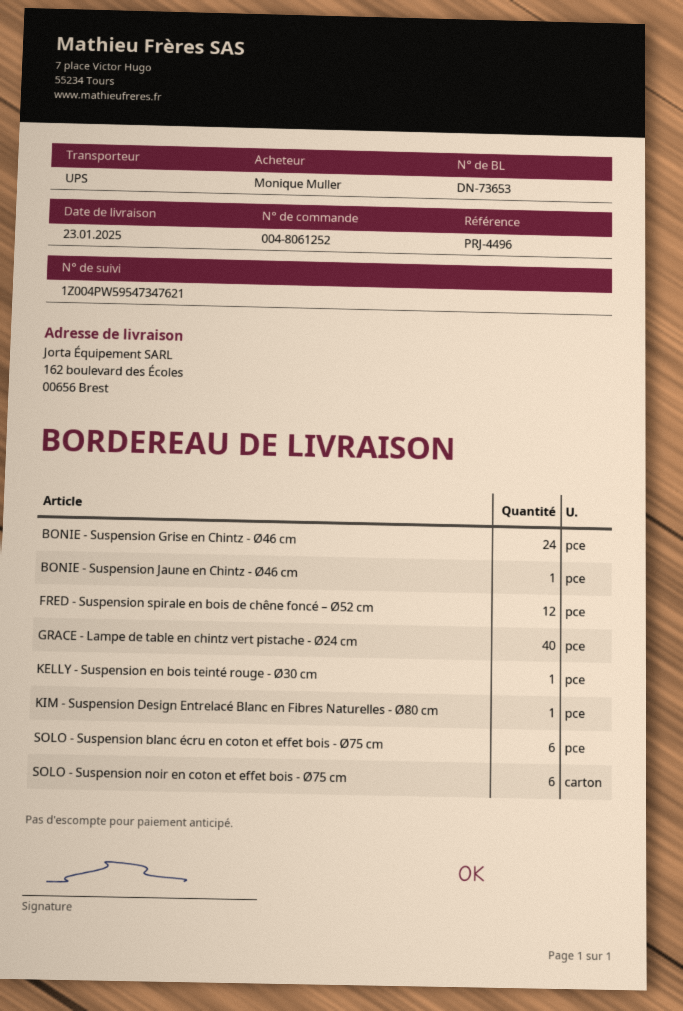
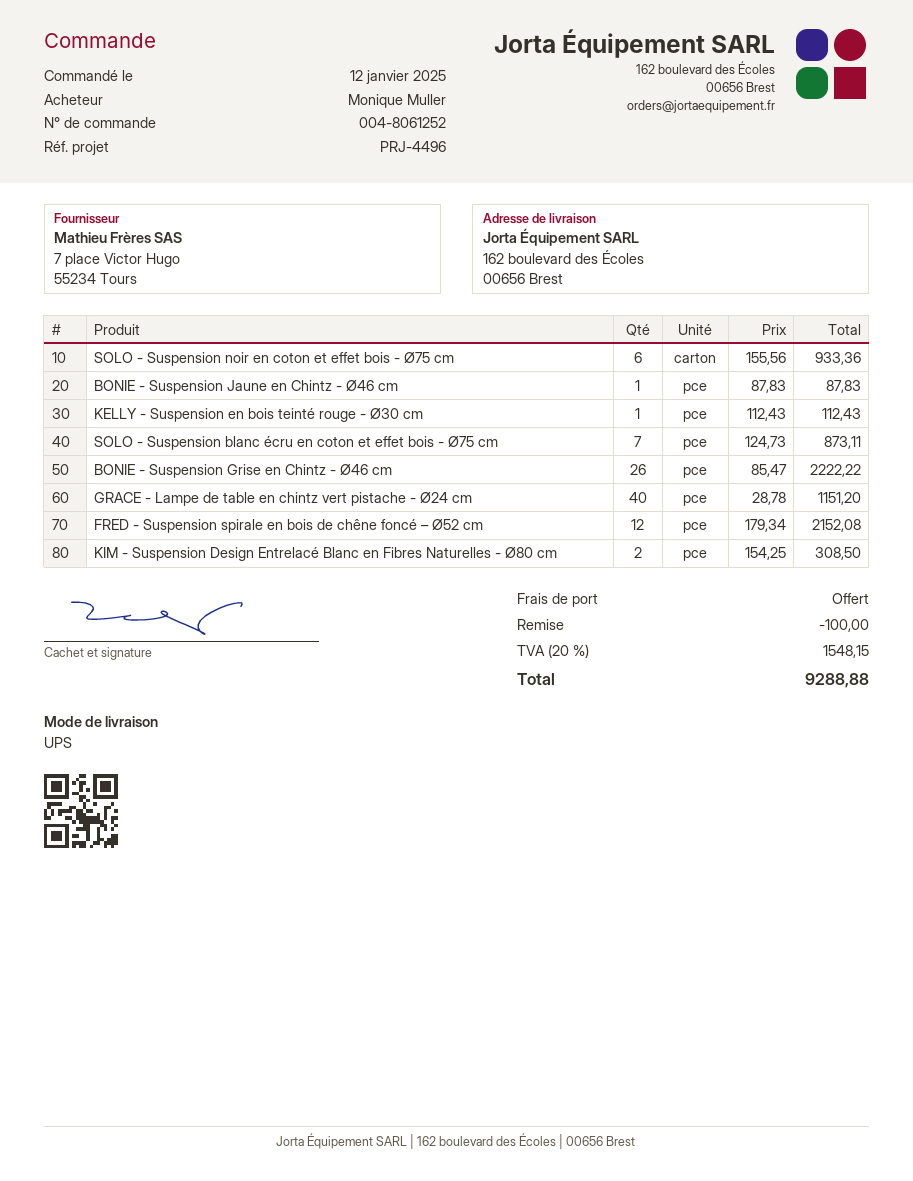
BONIE - Suspension Grise en Chintz - Ø46 cm: 24 -> 26
KIM - Suspension Design Entrelacé Blanc en Fibres Naturelles - Ø80 cm: 1 -> 2
SOLO - Suspension blanc écru en coton et effet bois - Ø75 cm: 6 -> 7

